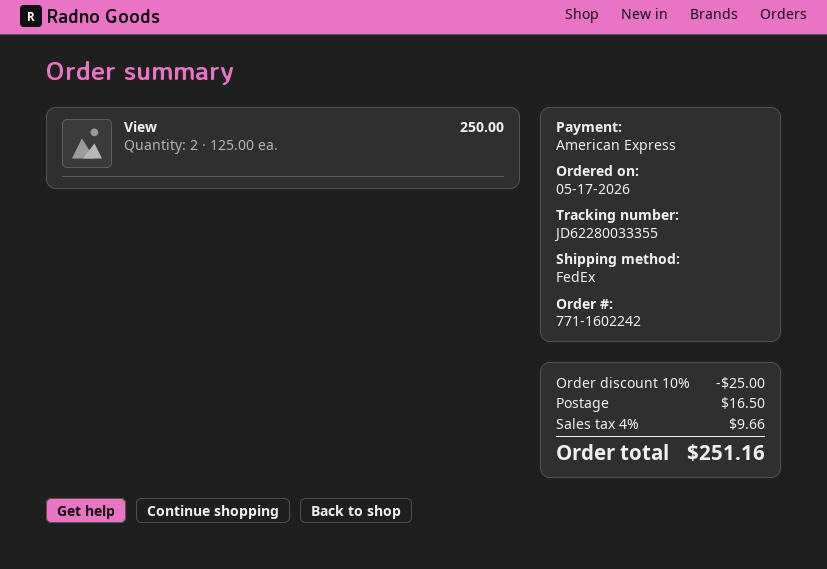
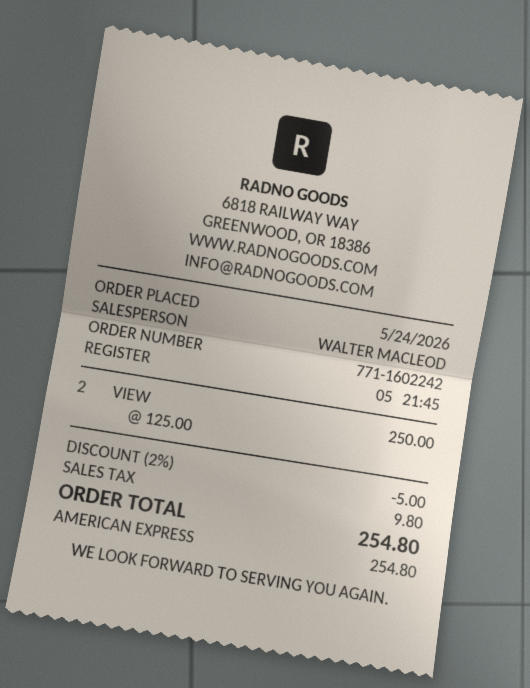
order date: 2026-05-17 -> 2026-05-24
discount: 10% = 25.00 -> 2% = 5.00
shipping: 16.50 -> none
tax: 9.66 -> 9.80
total: 251.16 -> 254.80

